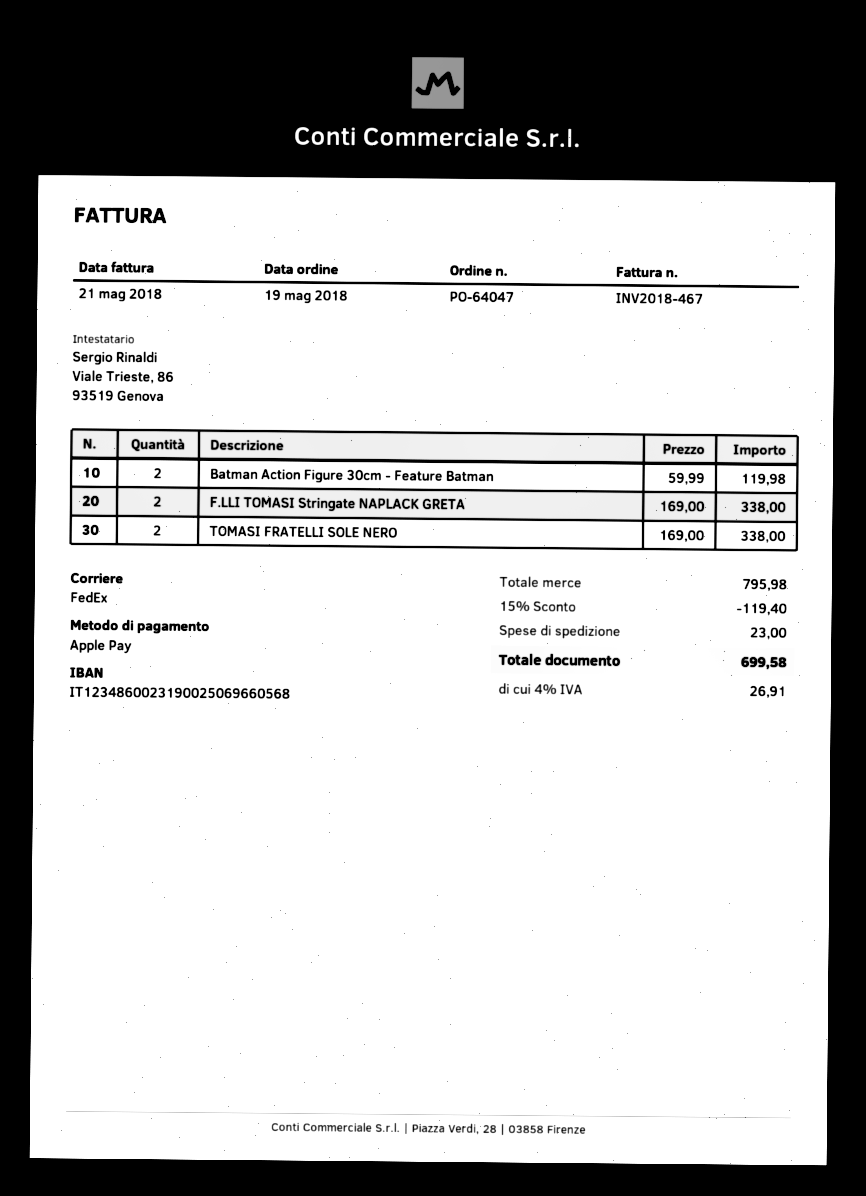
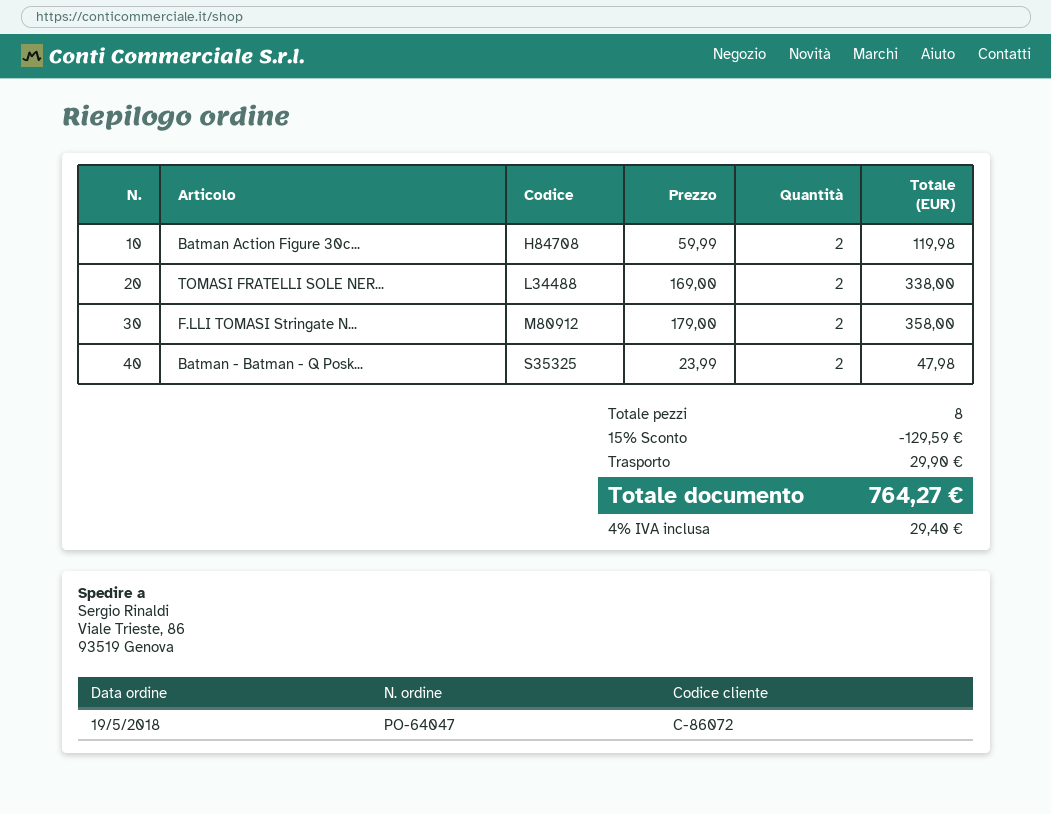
F.LLI TOMASI Stringate NAPLACK GRETA: 2 x 169.00 = 338.00 -> 2 x 179.00 = 358.00
Batman - Batman - Q Posk...: none -> 2 x 23.99 = 47.98
discount: 15% = 119.40 -> 15% = 129.59
shipping: 23.00 -> 29.90
tax: 4% = 26.91 -> 4% = 29.40
total: 699.58 -> 764.27

